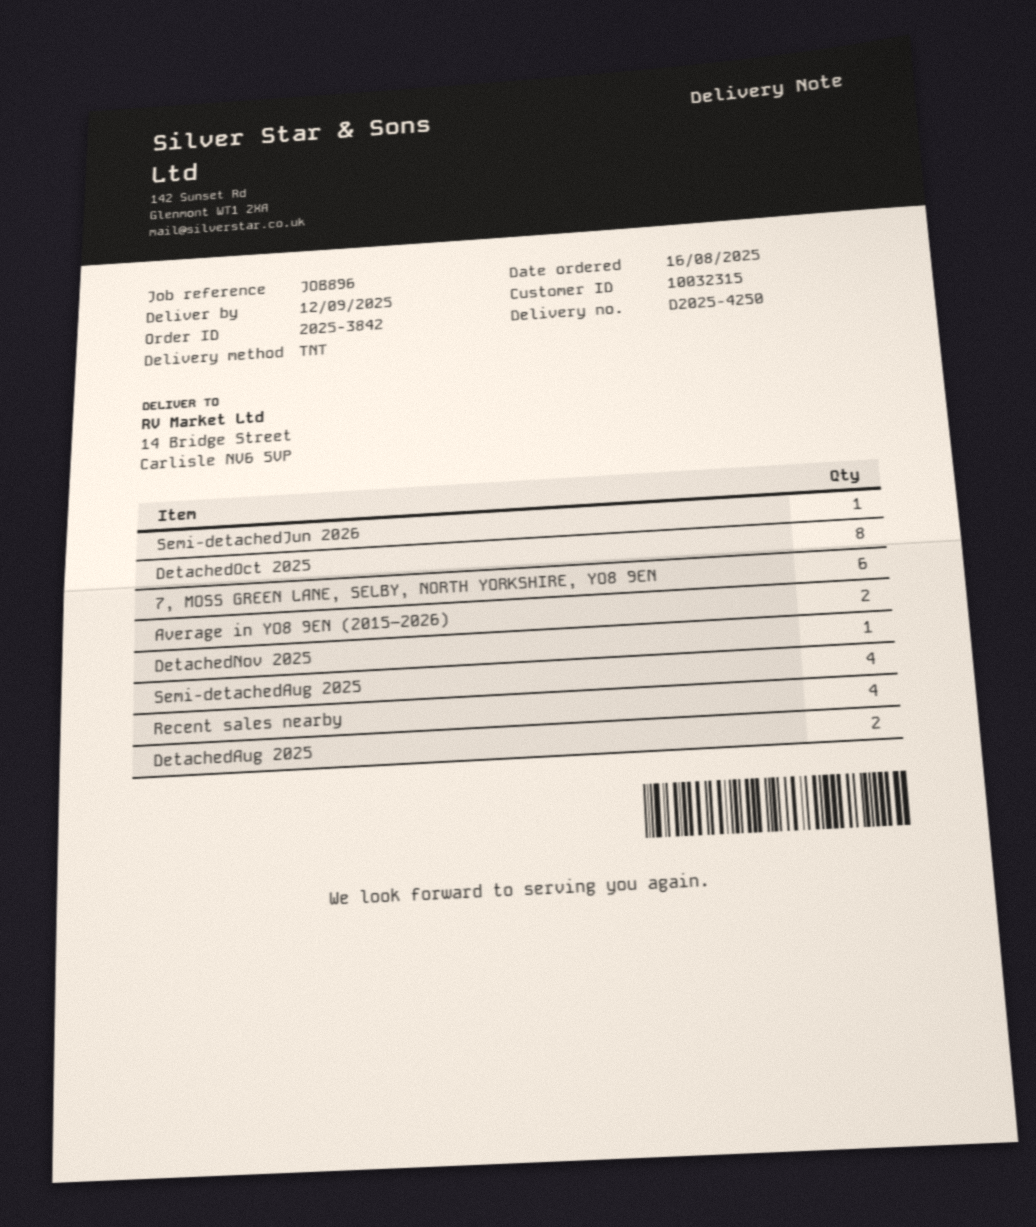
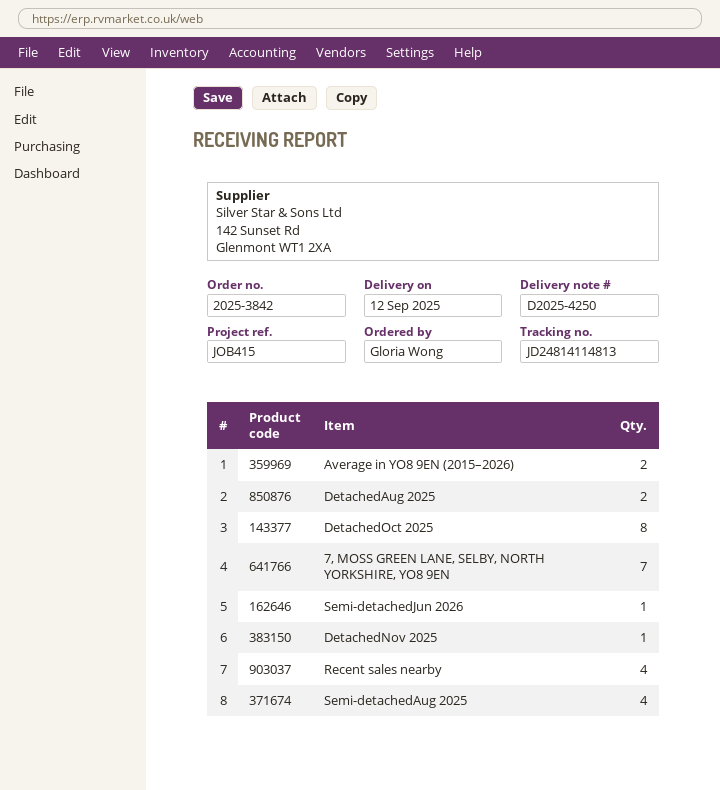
reference: JOB896 -> JOB415
7, MOSS GREEN LANE, SELBY, NORTH YORKSHIRE, YO8 9EN: 6 -> 7

